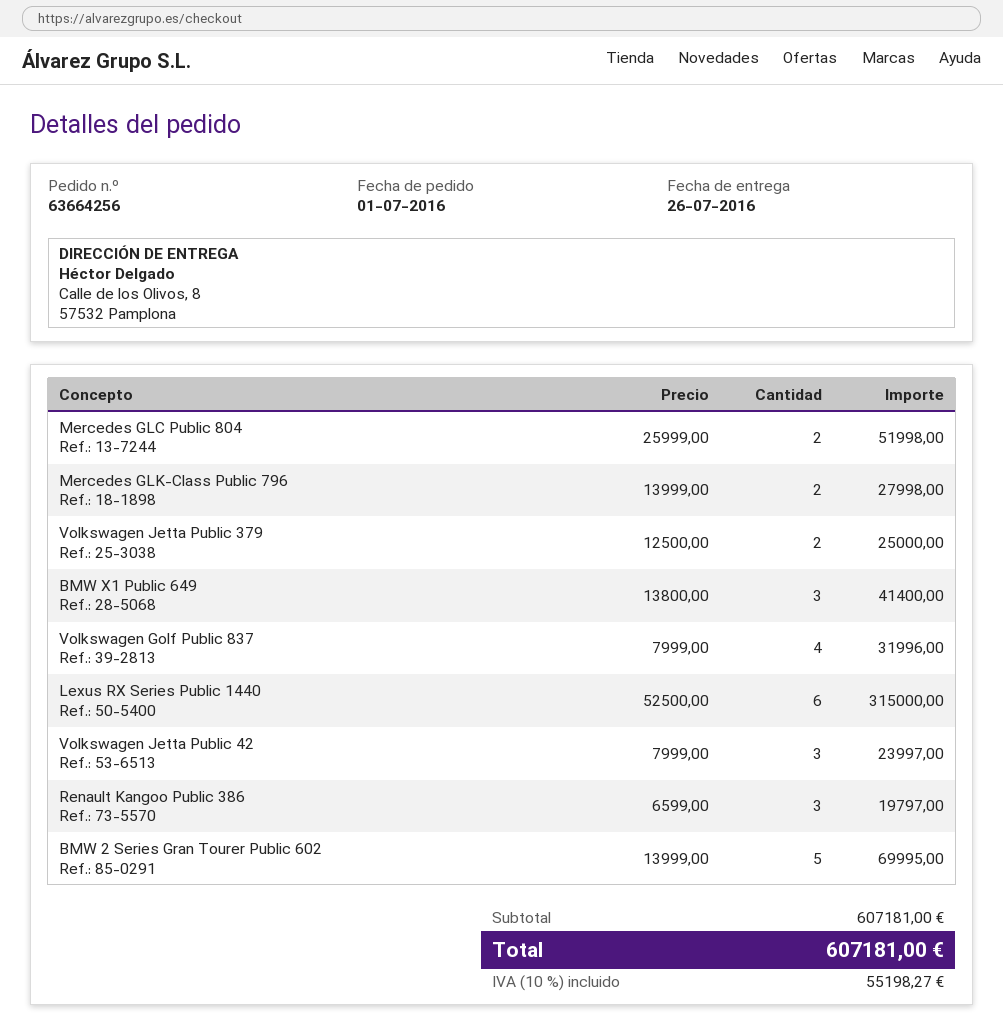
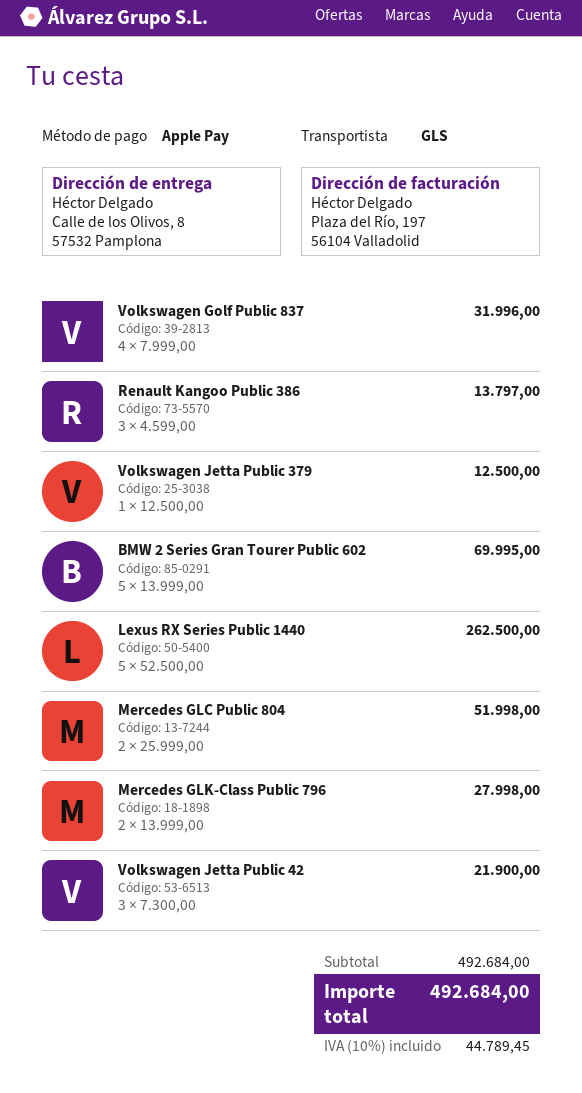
Volkswagen Jetta Public 379: 2 x 12500.00 = 25000.00 -> 1 x 12500.00 = 12500.00
BMW X1 Public 649: 3 x 13800.00 = 41400.00 -> none
Lexus RX Series Public 1440: 6 x 52500.00 = 315000.00 -> 5 x 52500.00 = 262500.00
Volkswagen Jetta Public 42: 3 x 7999.00 = 23997.00 -> 3 x 7300.00 = 21900.00
Renault Kangoo Public 386: 3 x 6599.00 = 19797.00 -> 3 x 4599.00 = 13797.00
subtotal: 607181.00 -> 492684.00
tax: 10% = 55198.27 -> 10% = 44789.45
total: 607181.00 -> 492684.00

